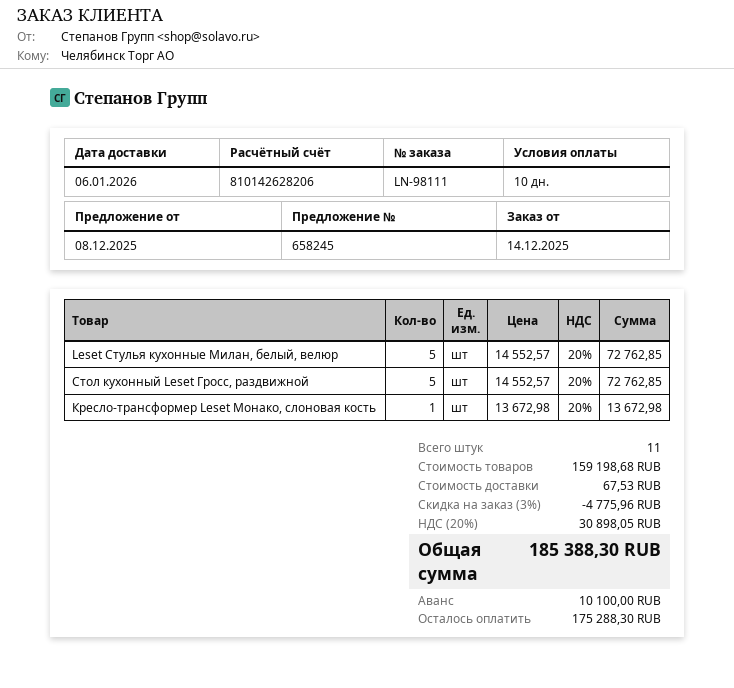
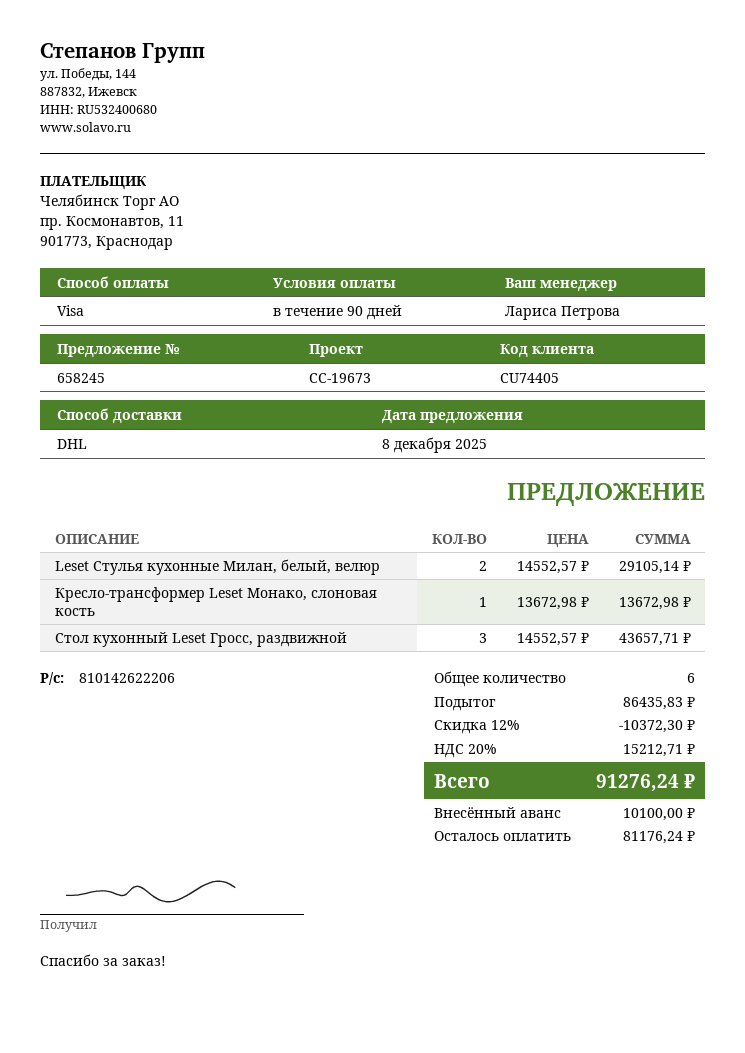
payment terms: 10 days -> 90 days
bank account: 810142628206 -> 810142622206
Leset Стулья кухонные Милан, белый, велюр: 5 x 14552.57 = 72762.85 -> 2 x 14552.57 = 29105.14
Стол кухонный Leset Гросс, раздвижной: 5 x 14552.57 = 72762.85 -> 3 x 14552.57 = 43657.71
total quantity: 11 -> 6
subtotal: 159198.68 -> 86435.83
discount: 3% = 4775.96 -> 12% = 10372.30
shipping: 67.53 -> none
tax: 20% = 30898.05 -> 20% = 15212.71
total: 185388.30 -> 91276.24
balance: 175288.30 -> 81176.24

